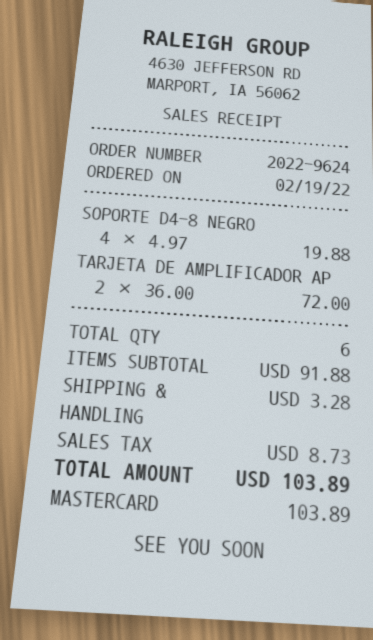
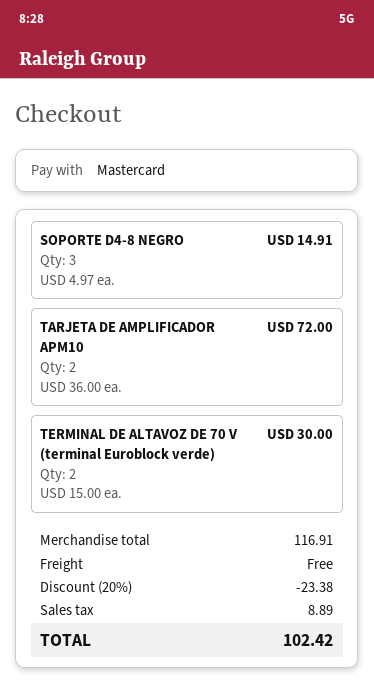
SOPORTE D4-8 NEGRO: 4 x 4.97 = 19.88 -> 3 x 4.97 = 14.91
TERMINAL DE ALTAVOZ DE 70 V (terminal Euroblock verde): none -> 2 x 15.00 = 30.00
subtotal: 91.88 -> 116.91
discount: none -> 20% = 23.38
shipping: 3.28 -> 0.00
tax: 8.73 -> 8.89
total: 103.89 -> 102.42

